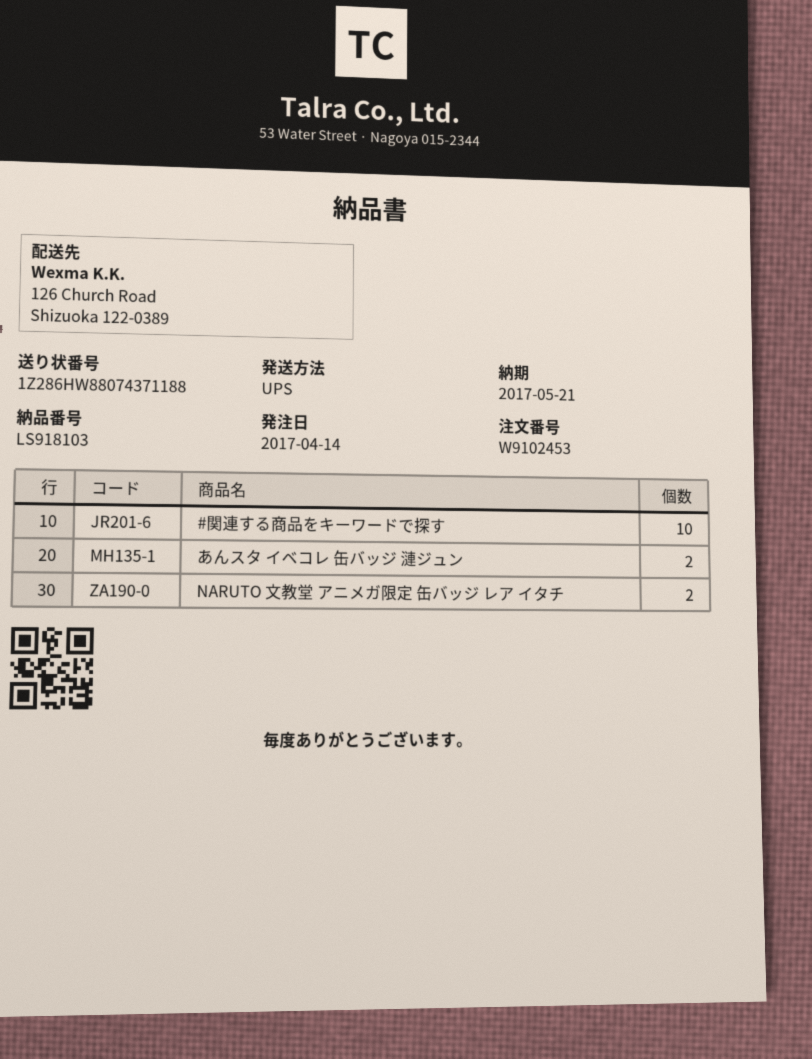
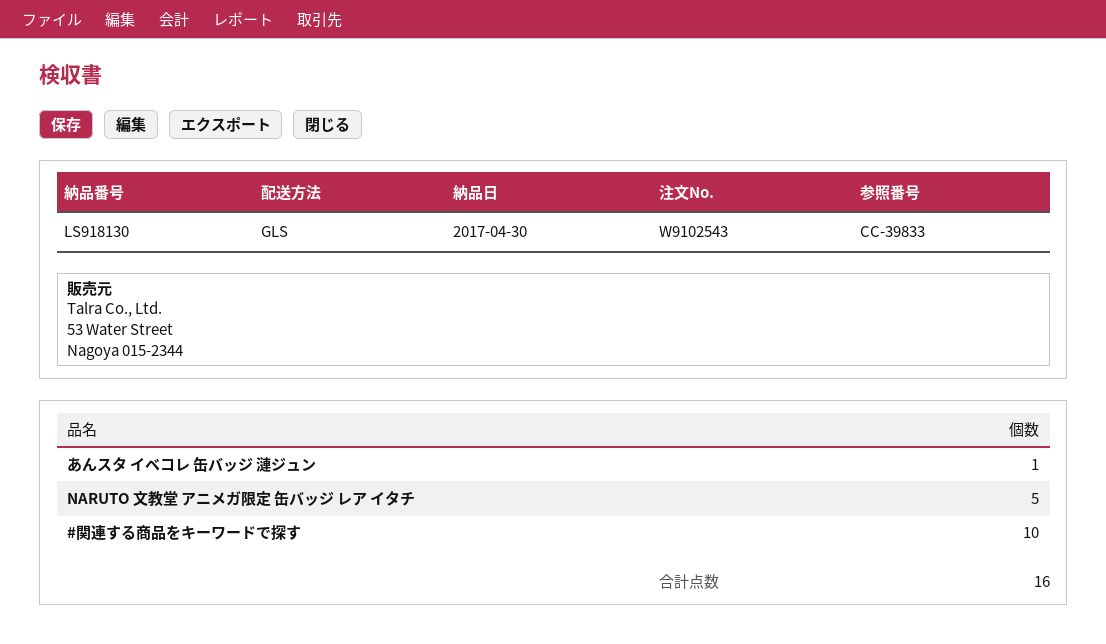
order number: W9102453 -> W9102543
delivery note number: LS918103 -> LS918130
delivery date: 2017-05-21 -> 2017-04-30
shipping method: UPS -> GLS
あんスタ イベコレ 缶バッジ 漣ジュン: 2 -> 1
NARUTO 文教堂 アニメガ限定 缶バッジ レア イタチ: 2 -> 5

